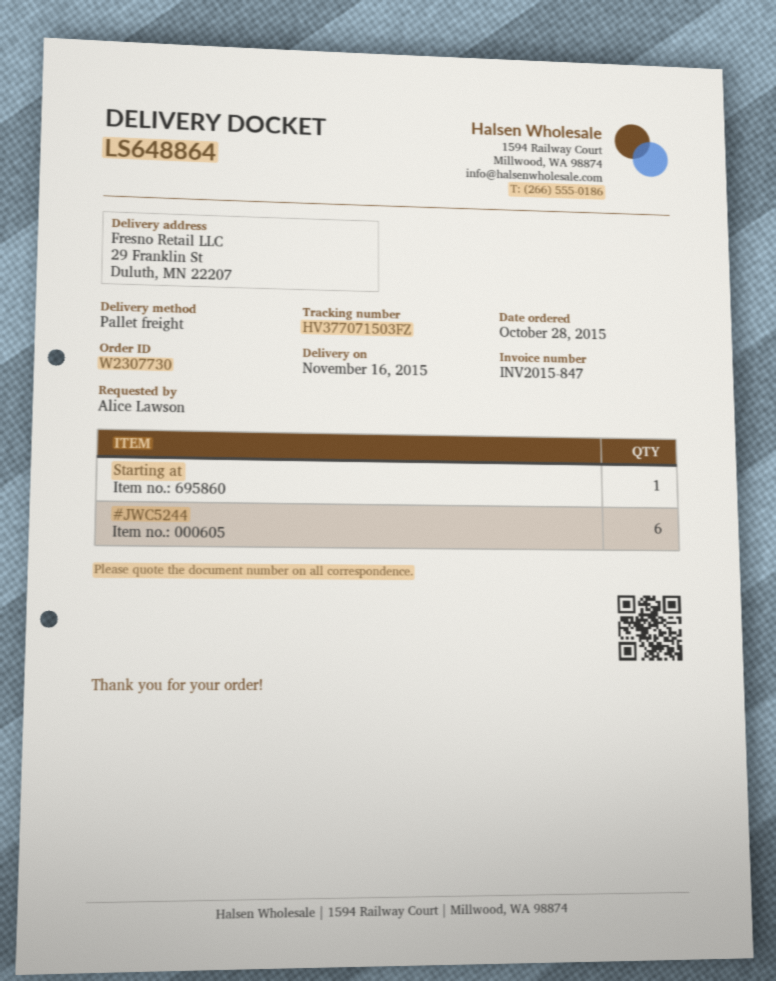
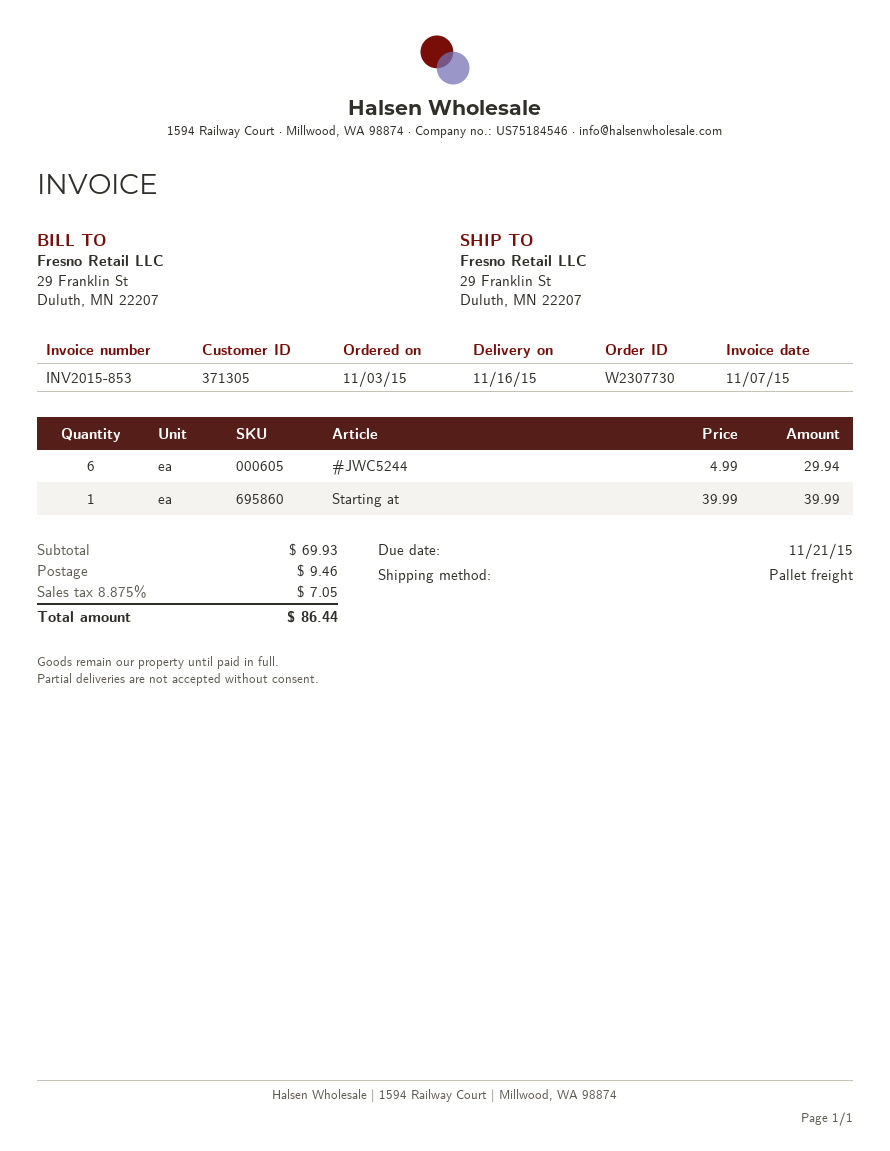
order date: 2015-10-28 -> 2015-11-03
invoice number: INV2015-847 -> INV2015-853

